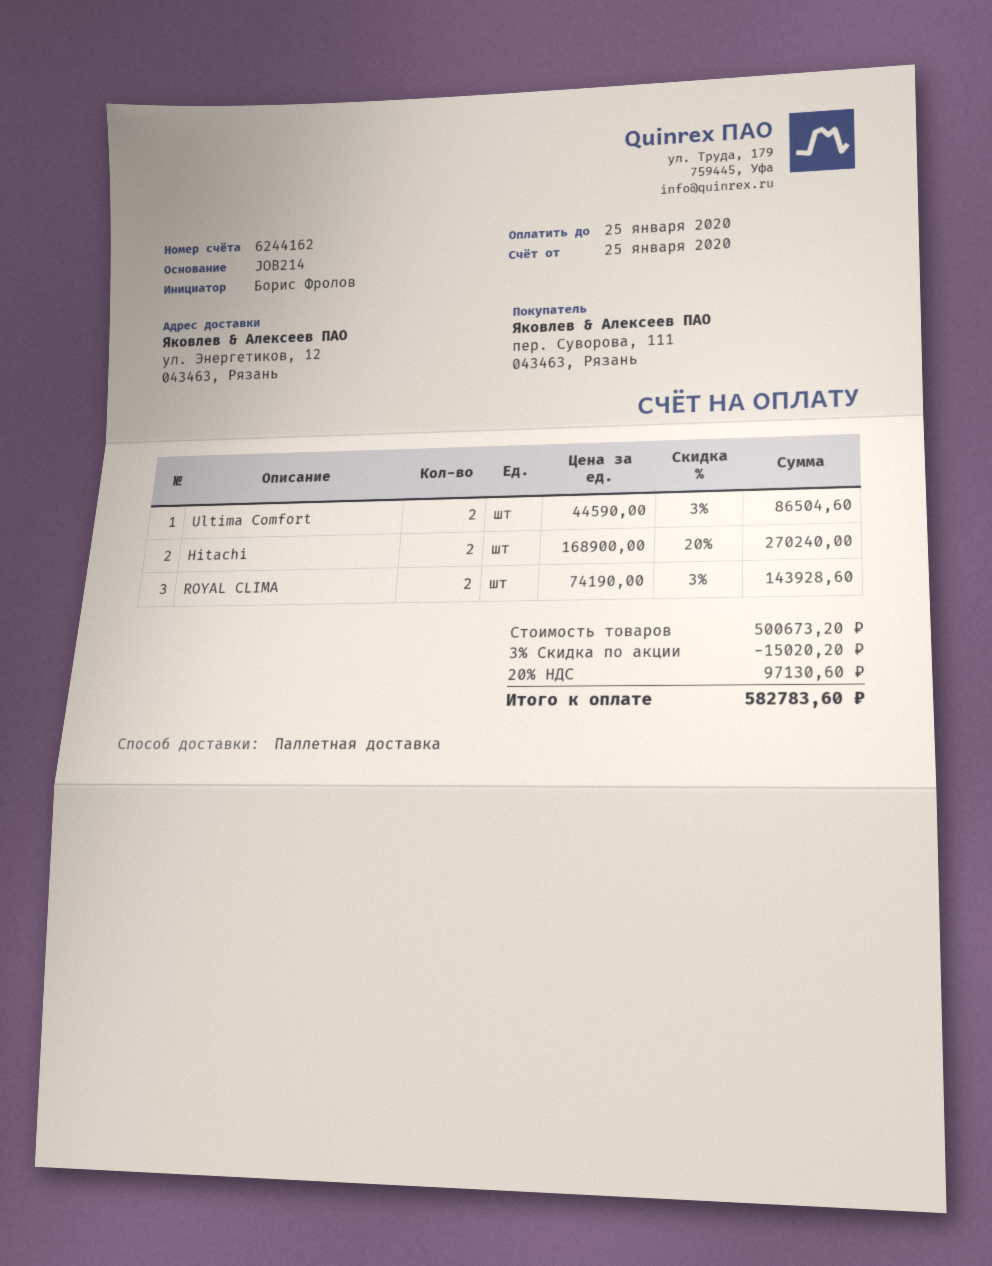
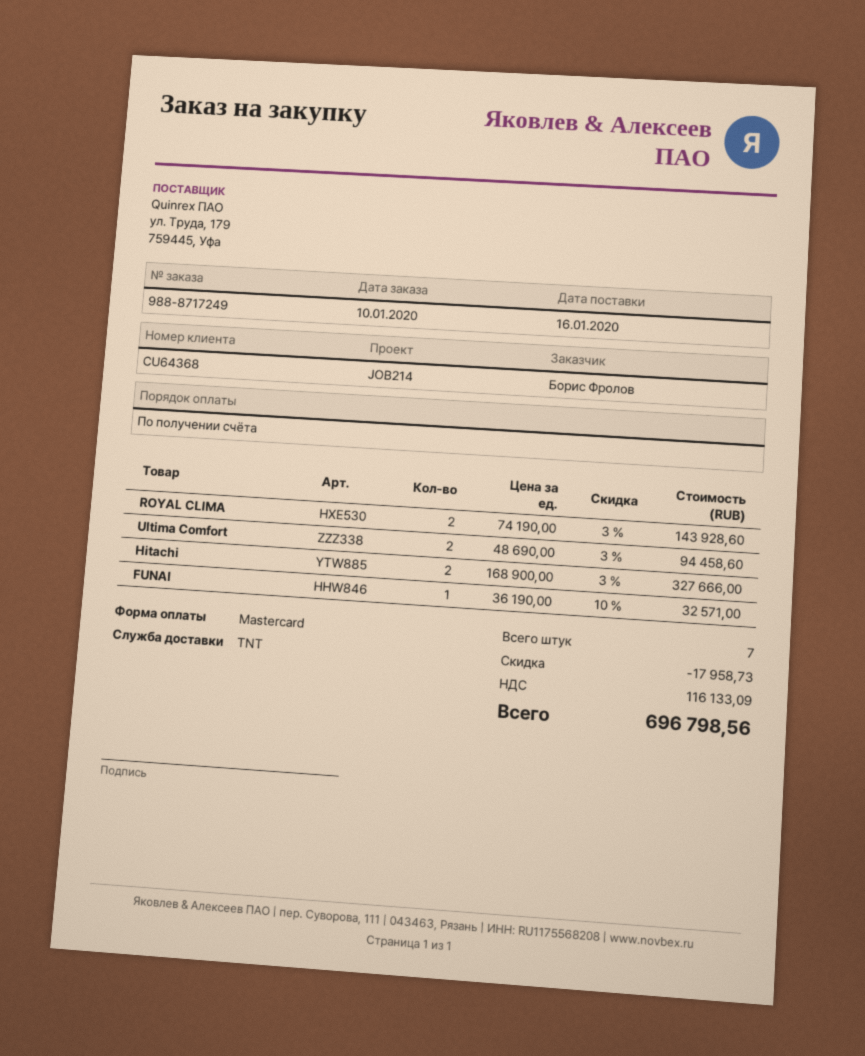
shipping method: pallet freight -> TNT
Ultima Comfort: 2 x 44590.00 - 3% = 86504.60 -> 2 x 48690.00 - 3% = 94458.60
Hitachi: 2 x 168900.00 - 20% = 270240.00 -> 2 x 168900.00 - 3% = 327666.00
FUNAI: none -> 1 x 36190.00 - 10% = 32571.00
discount: 15020.20 -> 17958.73
tax: 97130.60 -> 116133.09
total: 582783.60 -> 696798.56

